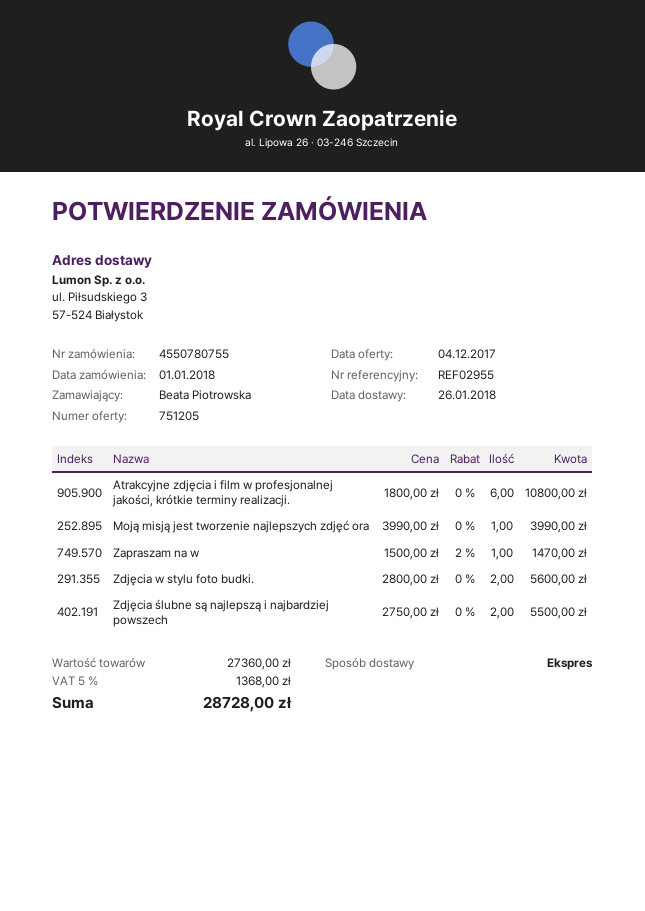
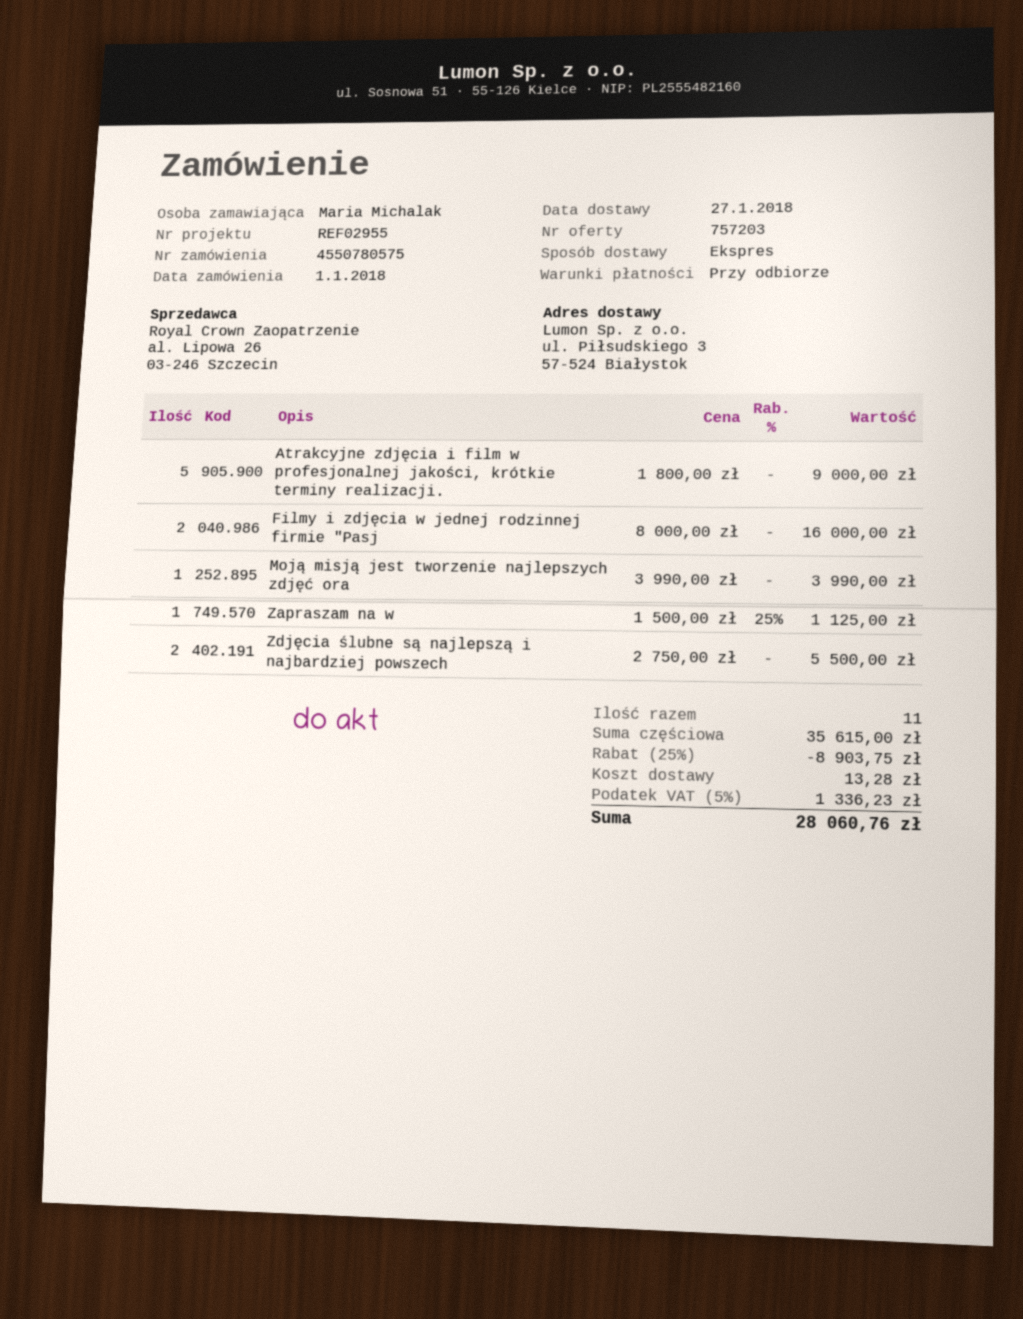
quote number: 751205 -> 757203
order number: 4550780755 -> 4550780575
delivery date: 2018-01-26 -> 2018-01-27
ordered by: Beata Piotrowska -> Maria Michalak
Atrakcyjne zdjęcia i film w profesjonalnej jakości, krótkie terminy realizacji.: 6 x 1800.00 = 10800.00 -> 5 x 1800.00 = 9000.00
Zapraszam na w: 1 x 1500.00 - 2% = 1470.00 -> 1 x 1500.00 - 25% = 1125.00
Zdjęcia w stylu foto budki.: 2 x 2800.00 = 5600.00 -> none
Filmy i zdjęcia w jednej rodzinnej firmie "Pasj: none -> 2 x 8000.00 = 16000.00
subtotal: 27360.00 -> 35615.00
discount: none -> 25% = 8903.75
shipping: none -> 13.28
tax: 5% = 1368.00 -> 5% = 1336.23
total: 28728.00 -> 28060.76

